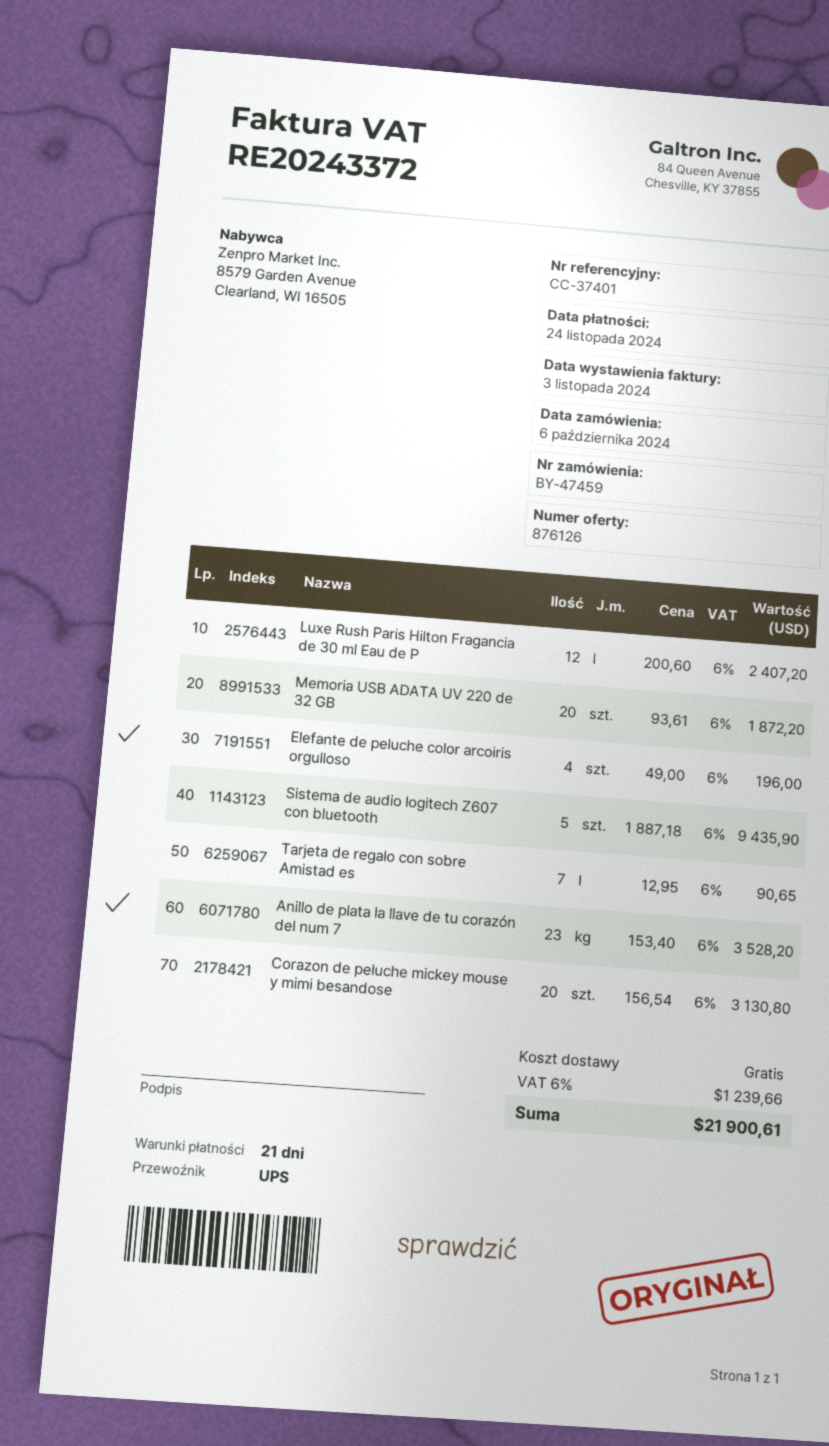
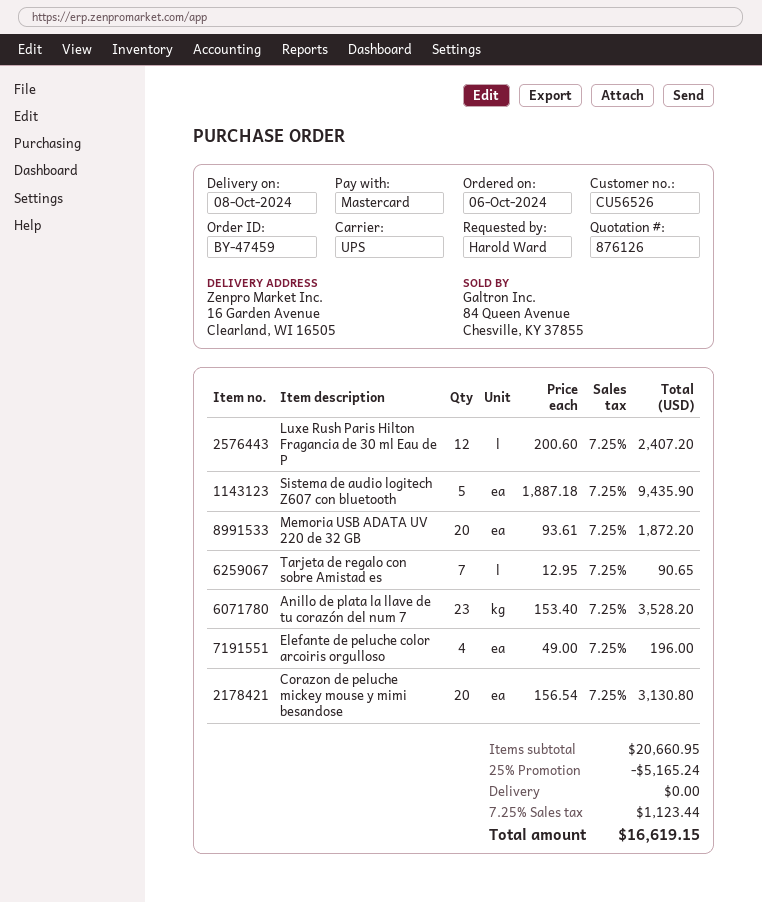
discount: none -> 25% = 5165.24
tax: 6% = 1239.66 -> 7.25% = 1123.44
total: 21900.61 -> 16619.15

